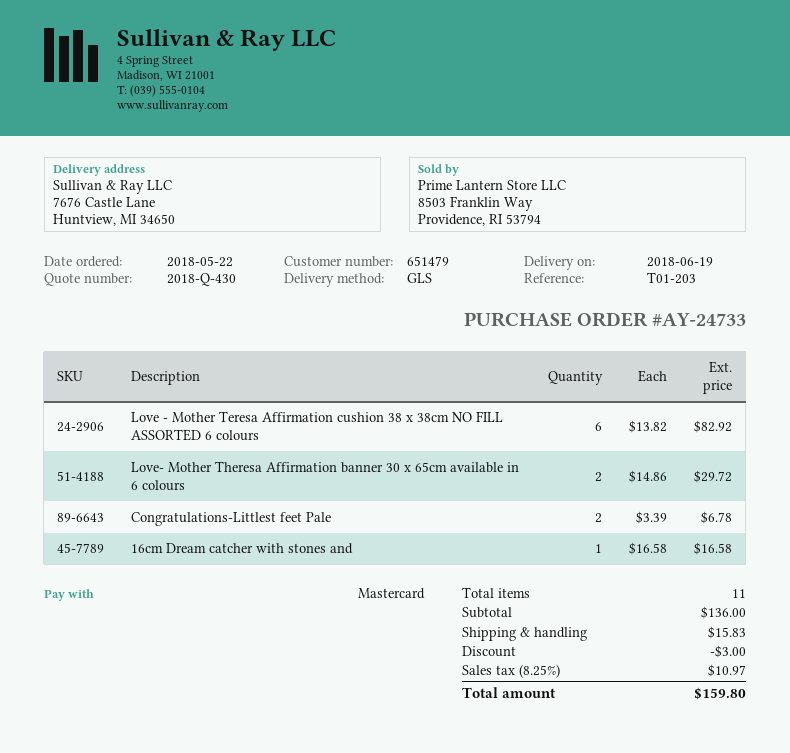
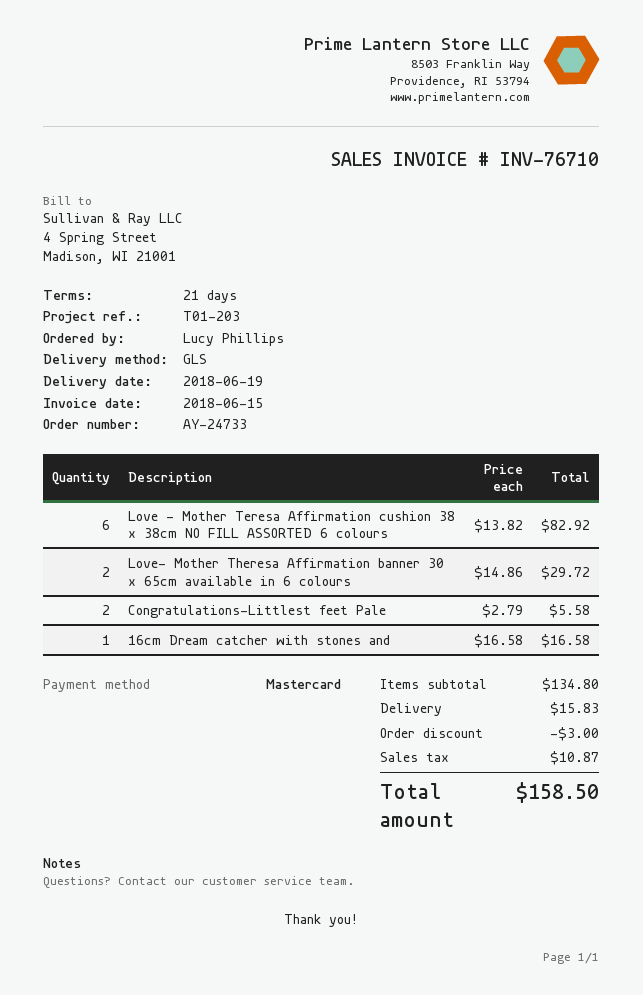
Congratulations-Littlest feet Pale: 2 x 3.39 = 6.78 -> 2 x 2.79 = 5.58
subtotal: 136.00 -> 134.80
tax: 10.97 -> 10.87
total: 159.80 -> 158.50

